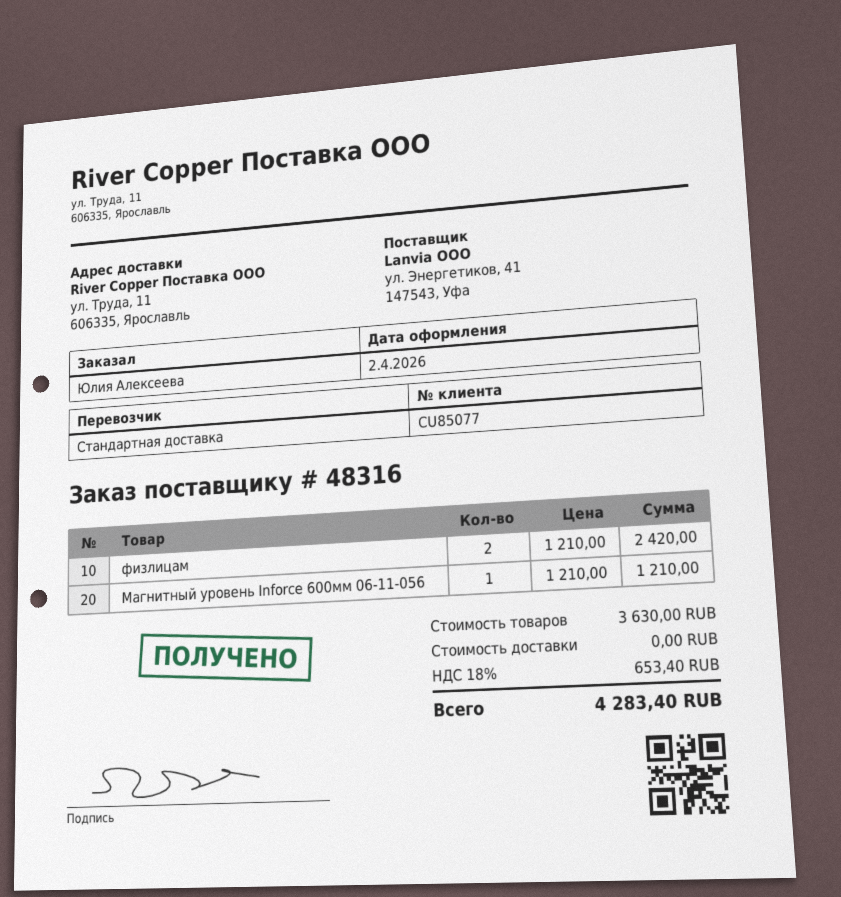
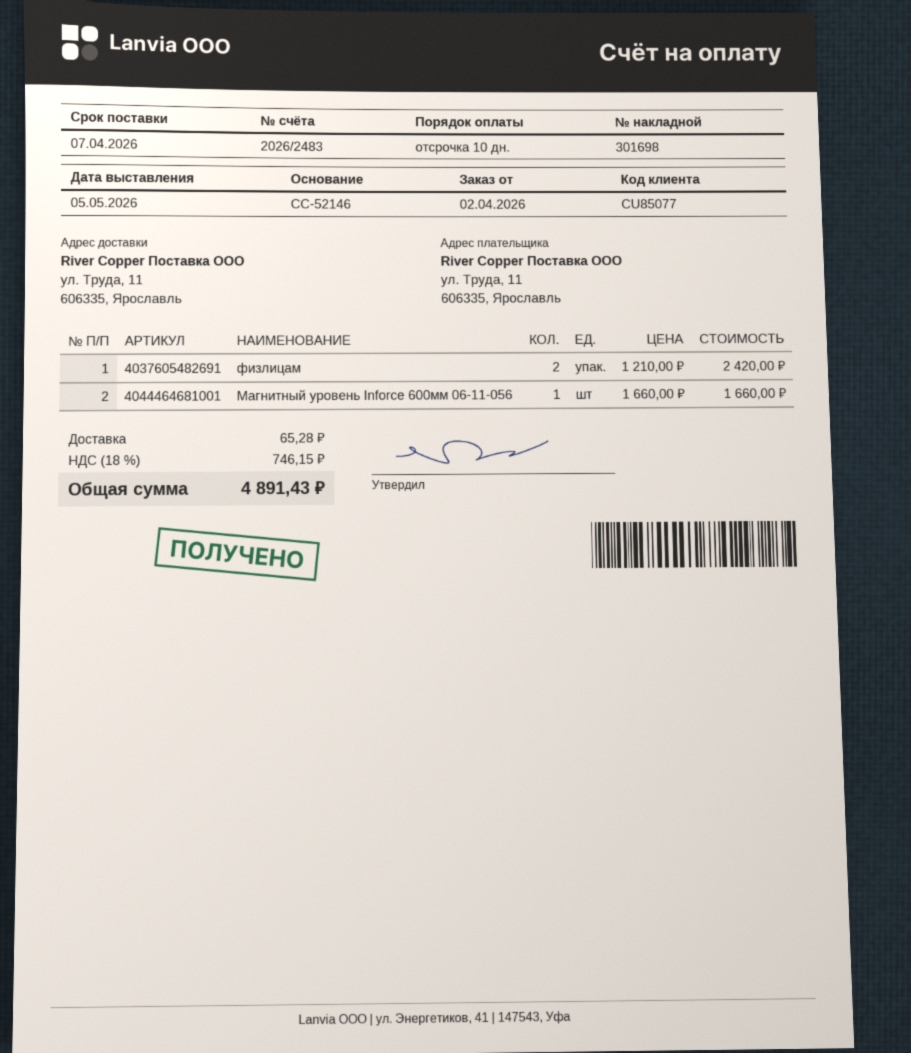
Магнитный уровень Inforce 600мм 06-11-056: 1 x 1210.00 = 1210.00 -> 1 x 1660.00 = 1660.00
shipping: 0.00 -> 65.28
tax: 18% = 653.40 -> 18% = 746.15
total: 4283.40 -> 4891.43

